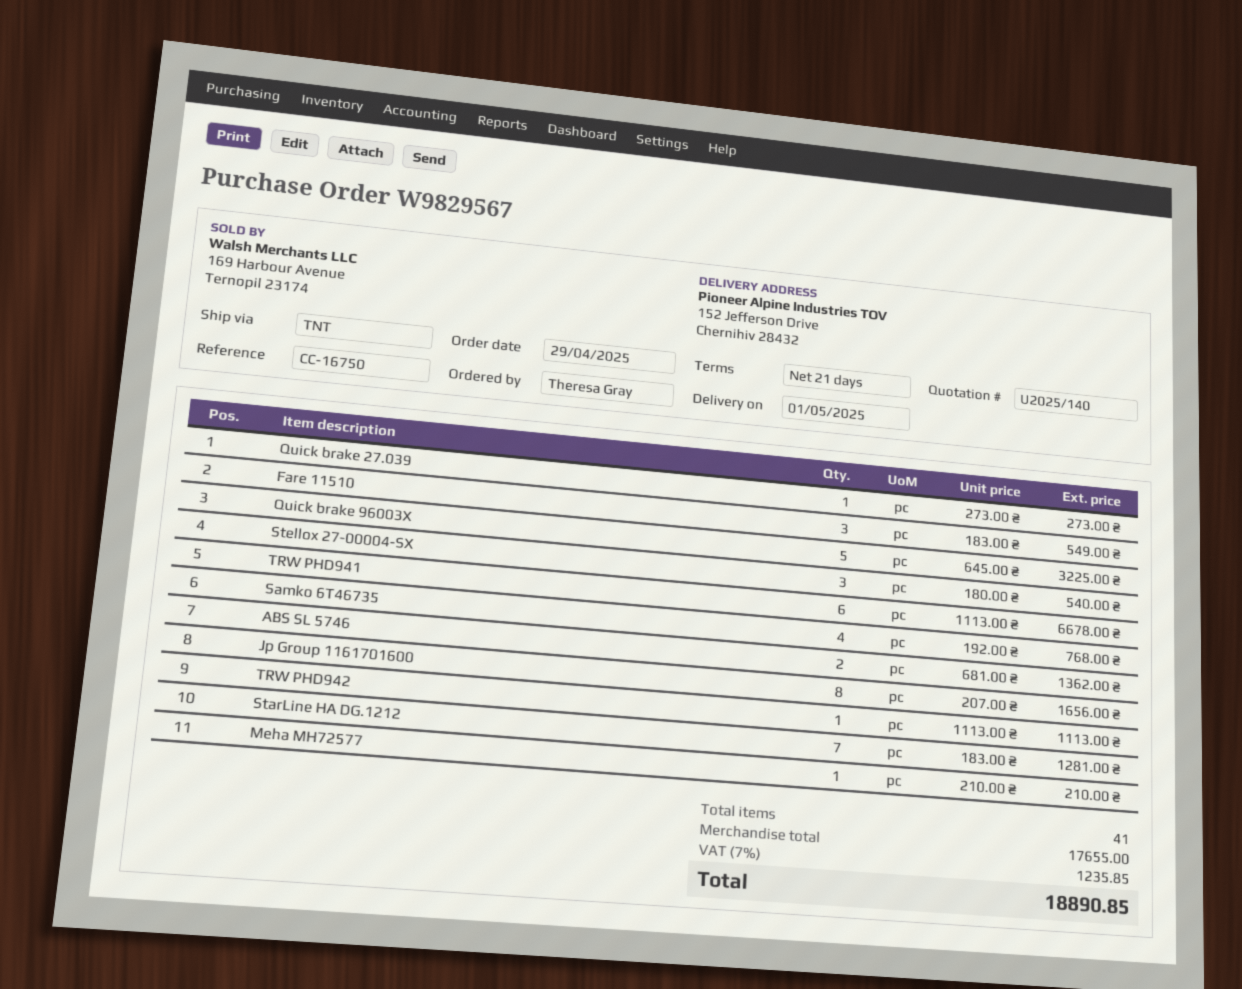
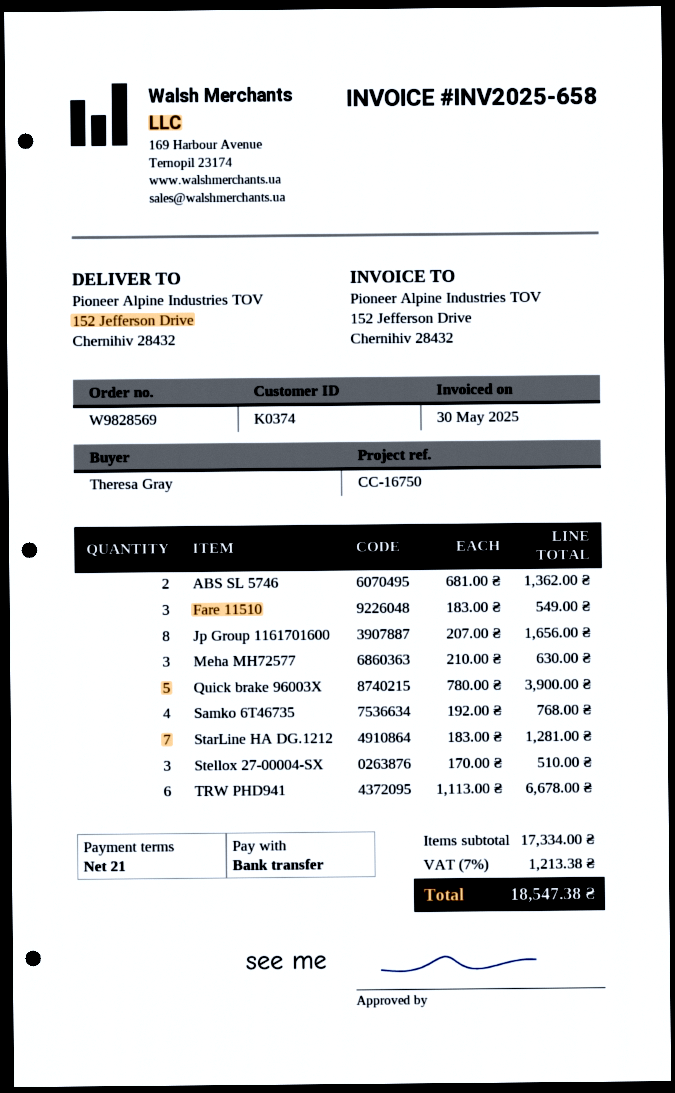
order number: W9829567 -> W9828569
Quick brake 27.039: 1 x 273.00 = 273.00 -> none
Quick brake 96003X: 5 x 645.00 = 3225.00 -> 5 x 780.00 = 3900.00
Stellox 27-00004-SX: 3 x 180.00 = 540.00 -> 3 x 170.00 = 510.00
TRW PHD942: 1 x 1113.00 = 1113.00 -> none
Meha MH72577: 1 x 210.00 = 210.00 -> 3 x 210.00 = 630.00
subtotal: 17655.00 -> 17334.00
tax: 7% = 1235.85 -> 7% = 1213.38
total: 18890.85 -> 18547.38

